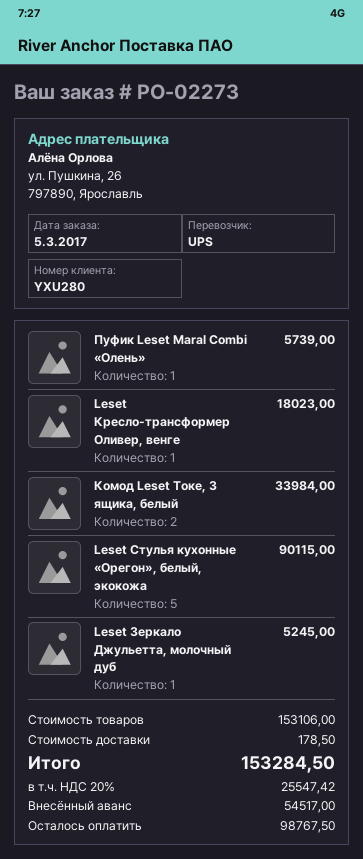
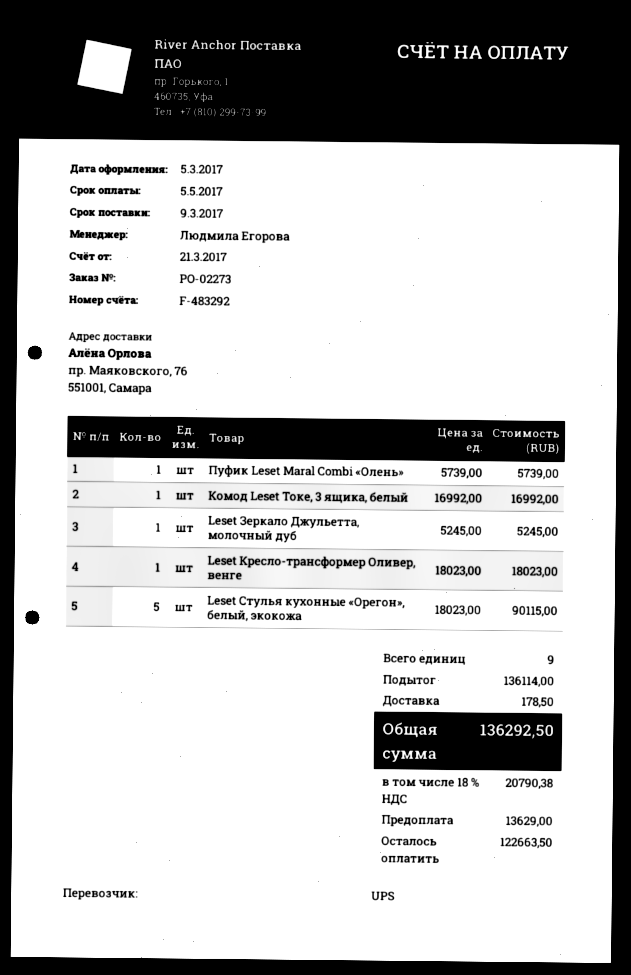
Комод Leset Токе, 3 ящика, белый: 2 for 33984.00 -> 1 for 16992.00
subtotal: 153106.00 -> 136114.00
tax: 20% = 25547.42 -> 18% = 20790.38
total: 153284.50 -> 136292.50
deposit: 54517.00 -> 13629.00
balance: 98767.50 -> 122663.50

